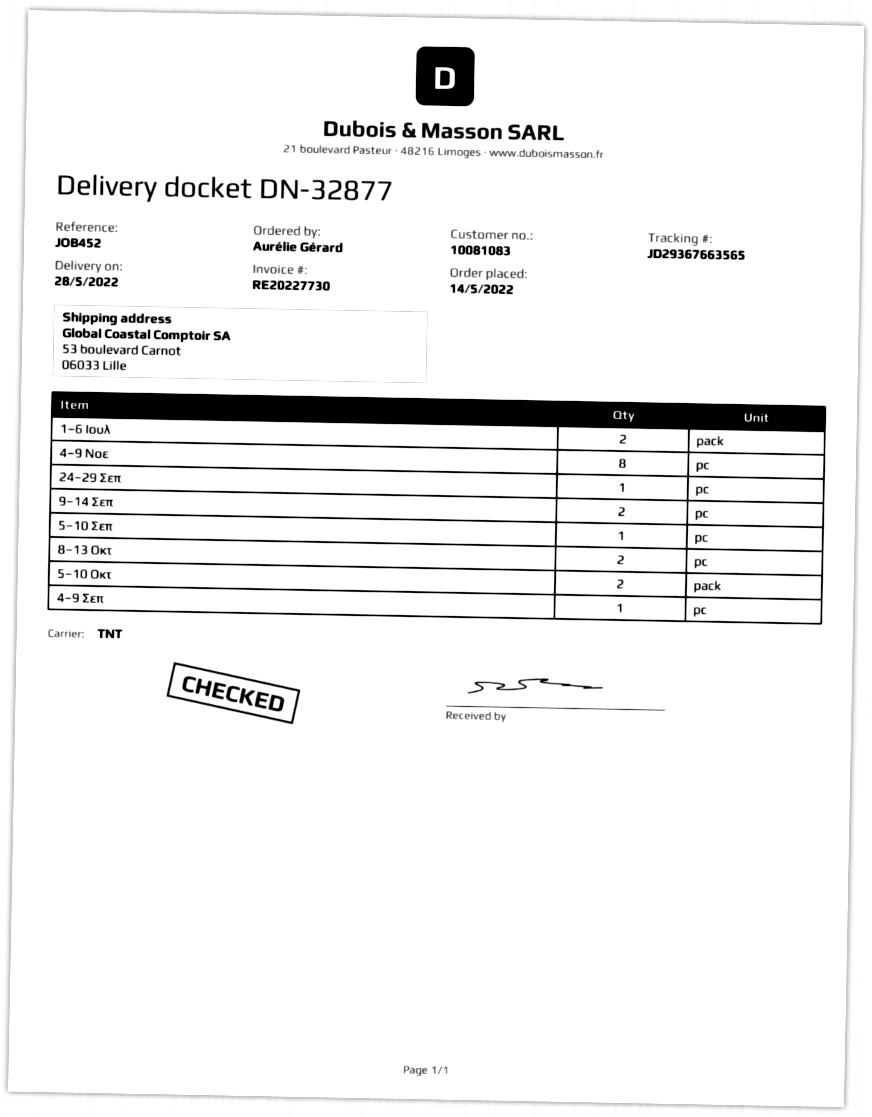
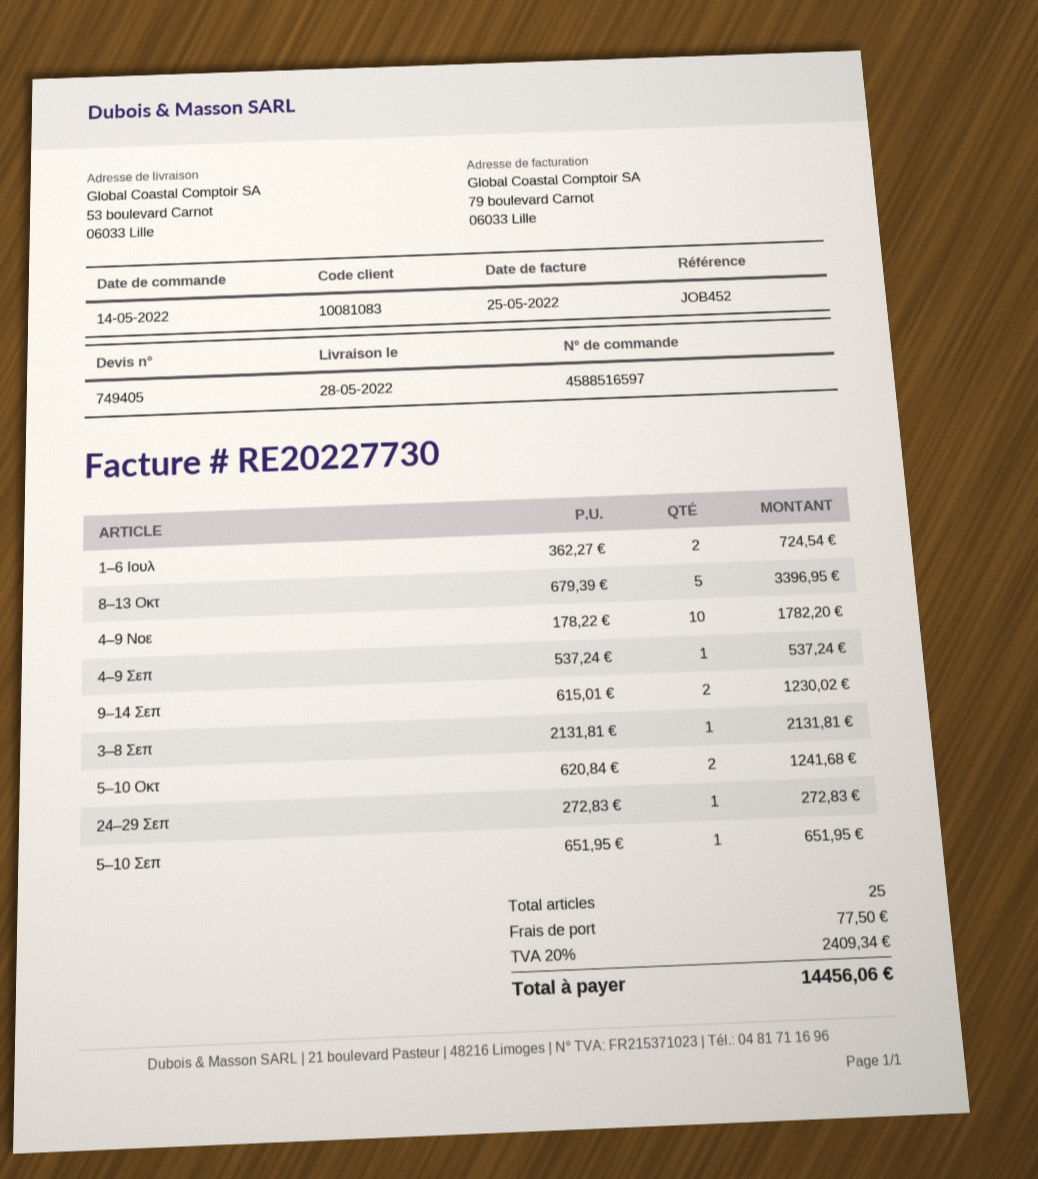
4–9 Νοε: 8 -> 10
8–13 Οκτ: 2 -> 5
3–8 Σεπ: none -> 1

